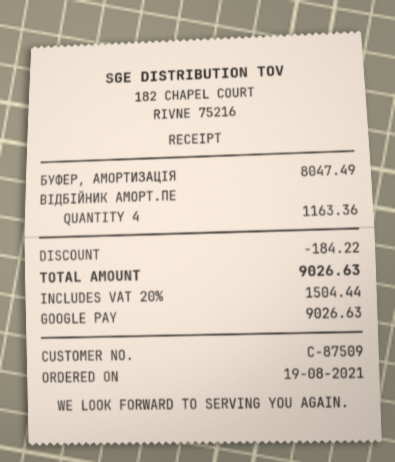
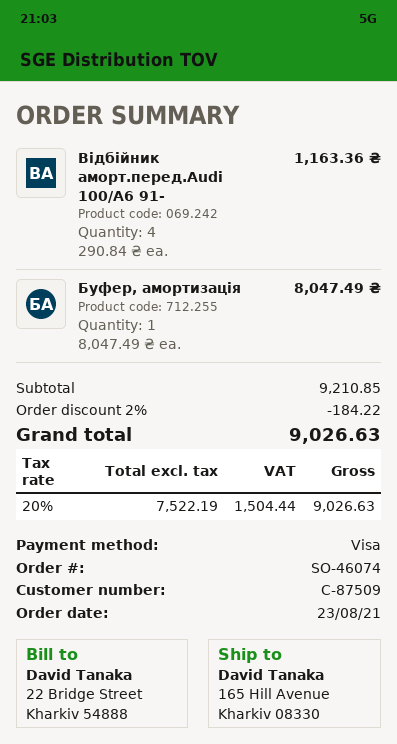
order date: 2021-08-19 -> 2021-08-23
payment method: Google Pay -> Visa

